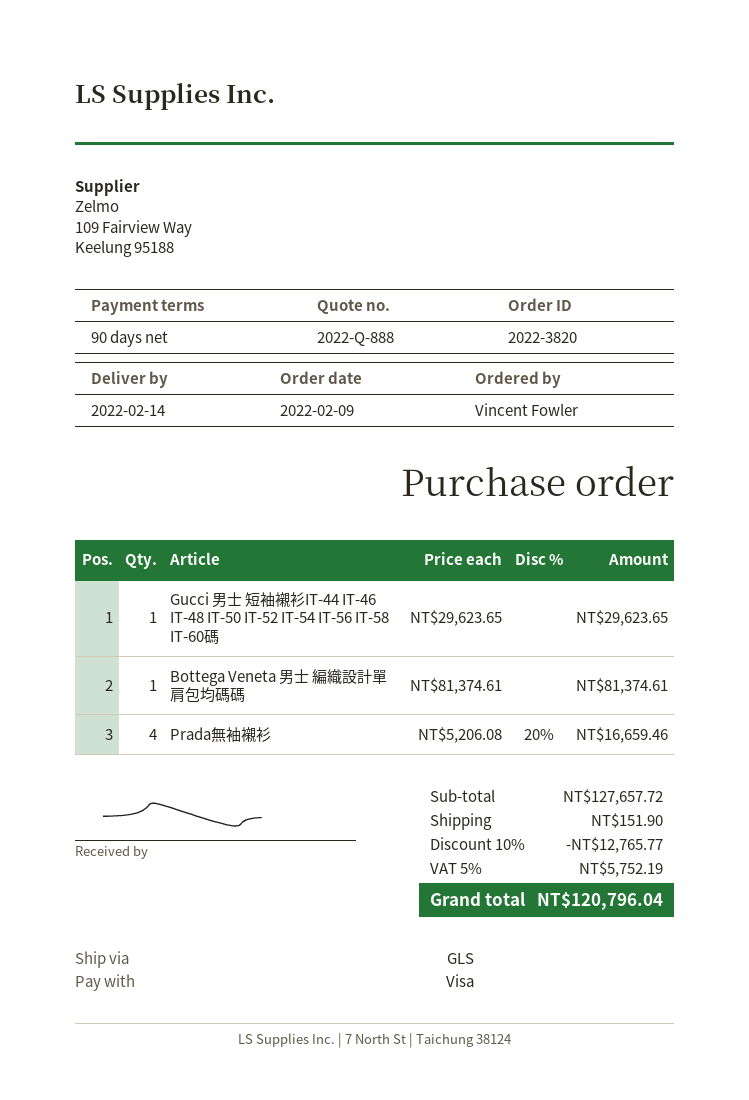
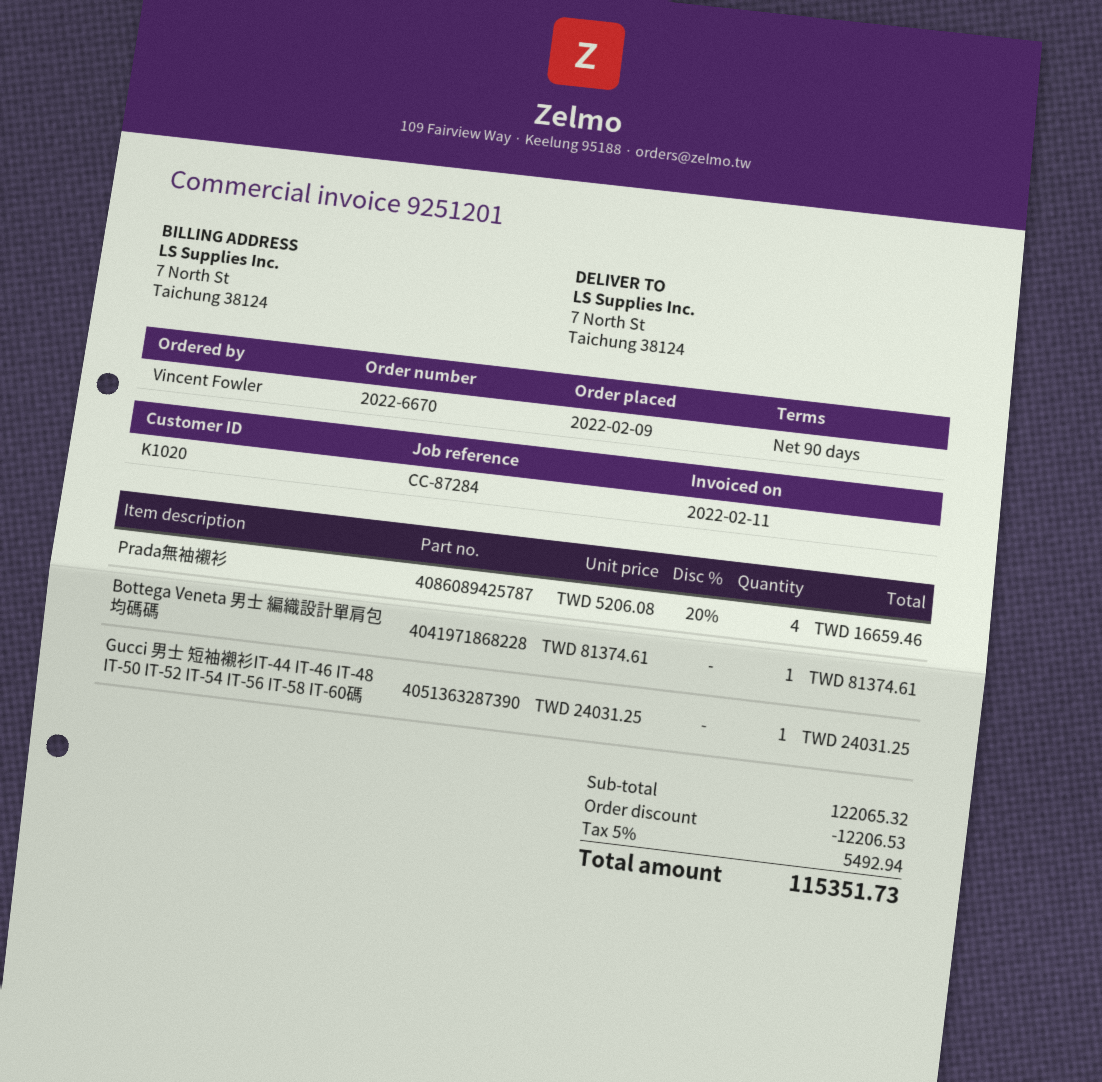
order number: 2022-3820 -> 2022-6670
Gucci 男士 短袖襯衫IT-44 IT-46 IT-48 IT-50 IT-52 IT-54 IT-56 IT-58 IT-60碼: 1 x 29623.65 = 29623.65 -> 1 x 24031.25 = 24031.25
subtotal: 127657.72 -> 122065.32
discount: 12765.77 -> 12206.53
shipping: 151.90 -> none
tax: 5% = 5752.19 -> 5% = 5492.94
total: 120796.04 -> 115351.73

